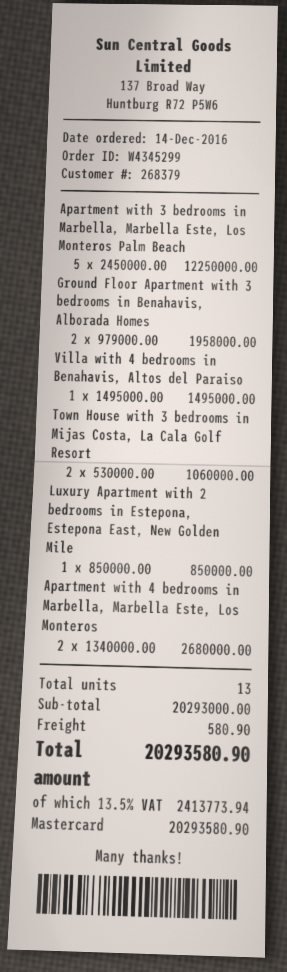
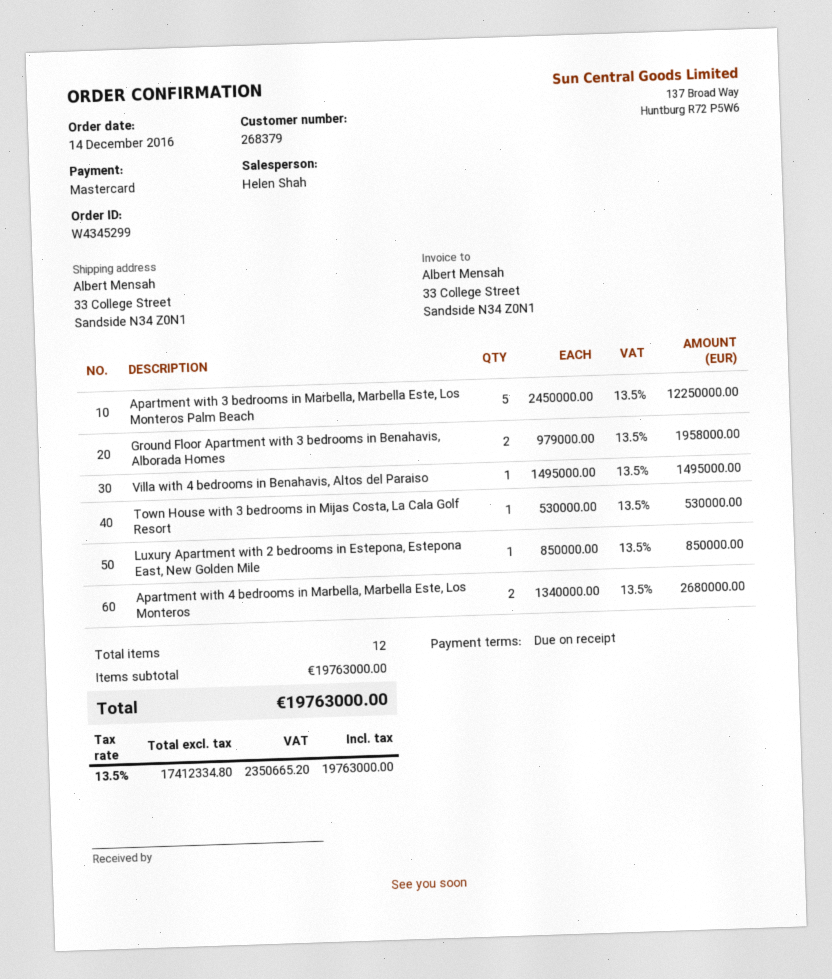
Town House with 3 bedrooms in Mijas Costa, La Cala Golf Resort: 2 x 530000.00 = 1060000.00 -> 1 x 530000.00 = 530000.00
total quantity: 13 -> 12
subtotal: 20293000.00 -> 19763000.00
shipping: 580.90 -> none
tax: 13.5% = 2413773.94 -> 13.5% = 2350665.20
total: 20293580.90 -> 19763000.00

